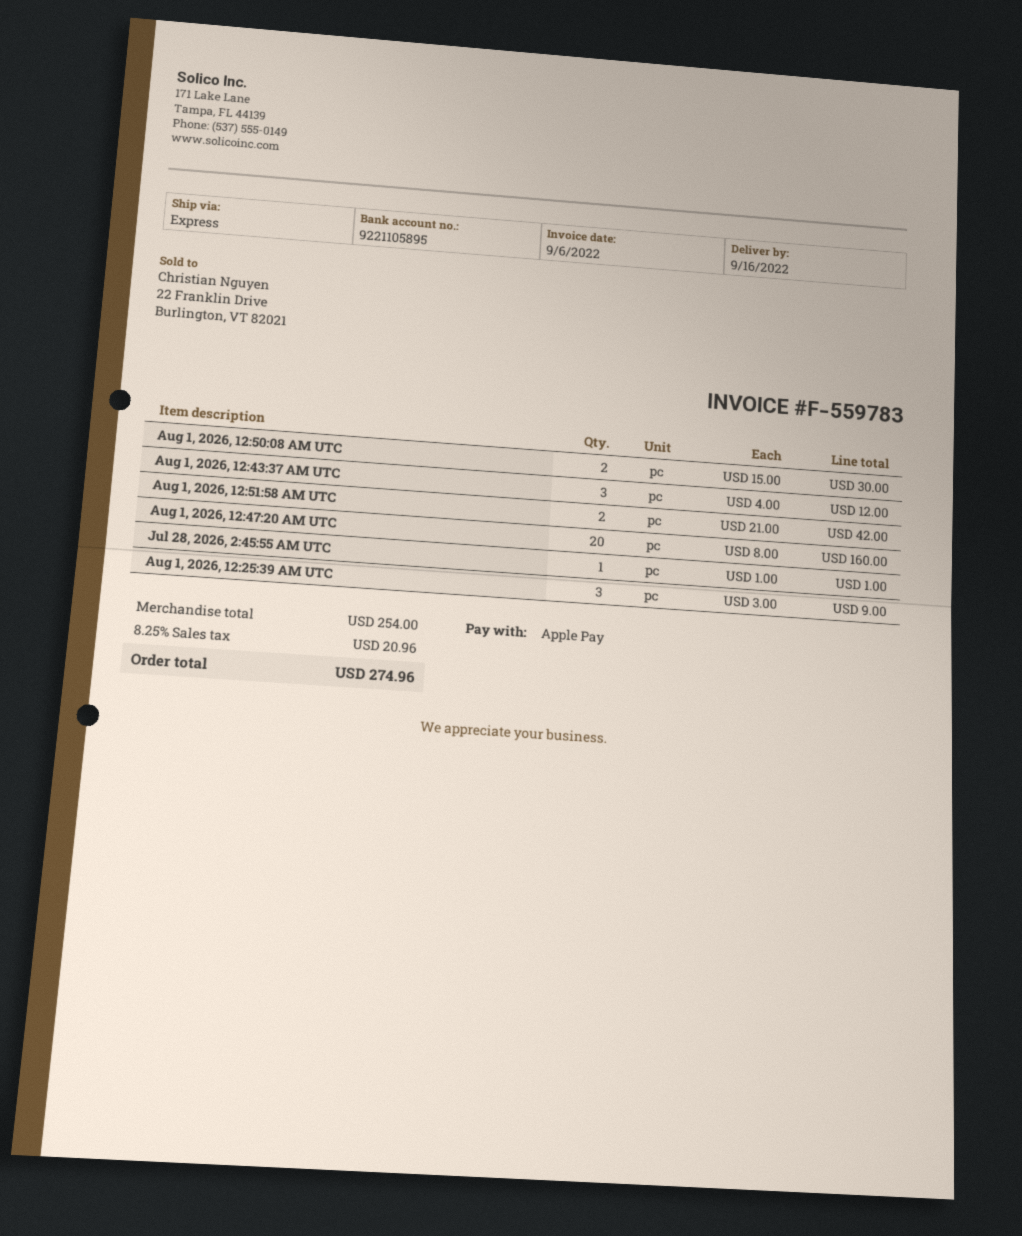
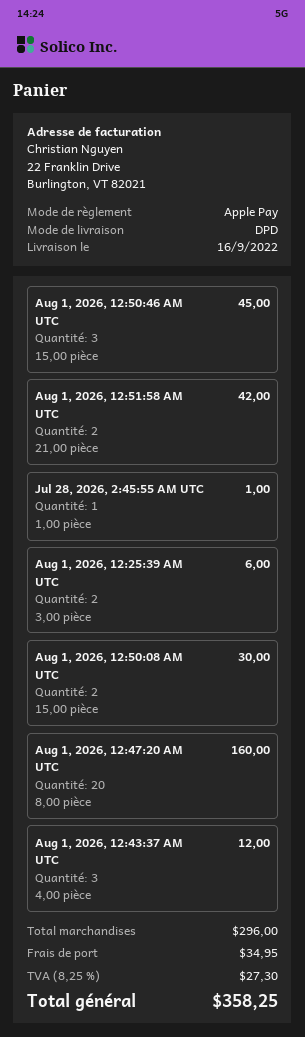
shipping method: express -> DPD
Aug 1, 2026, 12:25:39 AM UTC: 3 x 3.00 = 9.00 -> 2 x 3.00 = 6.00
Aug 1, 2026, 12:50:46 AM UTC: none -> 3 x 15.00 = 45.00
subtotal: 254.00 -> 296.00
shipping: none -> 34.95
tax: 8.25% = 20.96 -> 8.25% = 27.30
total: 274.96 -> 358.25

